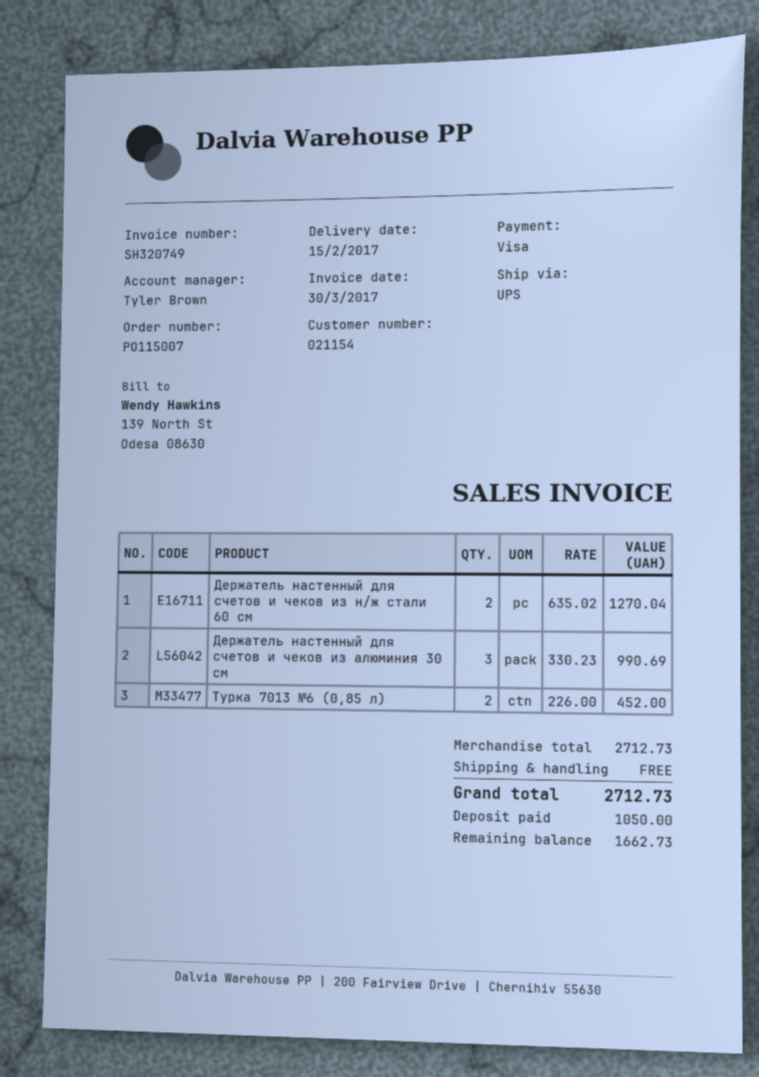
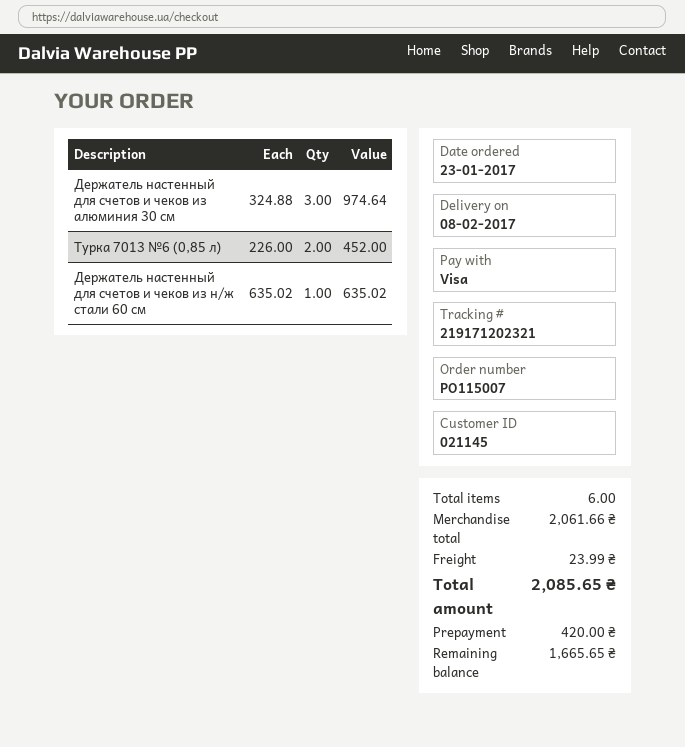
delivery date: 2017-02-15 -> 2017-02-08
customer number: 021154 -> 021145
Держатель настенный для счетов и чеков из н/ж стали 60 см: 2 x 635.02 = 1270.04 -> 1 x 635.02 = 635.02
Держатель настенный для счетов и чеков из алюминия 30 см: 3 x 330.23 = 990.69 -> 3 x 324.88 = 974.64
subtotal: 2712.73 -> 2061.66
shipping: 0.00 -> 23.99
total: 2712.73 -> 2085.65
deposit: 1050.00 -> 420.00
balance: 1662.73 -> 1665.65

